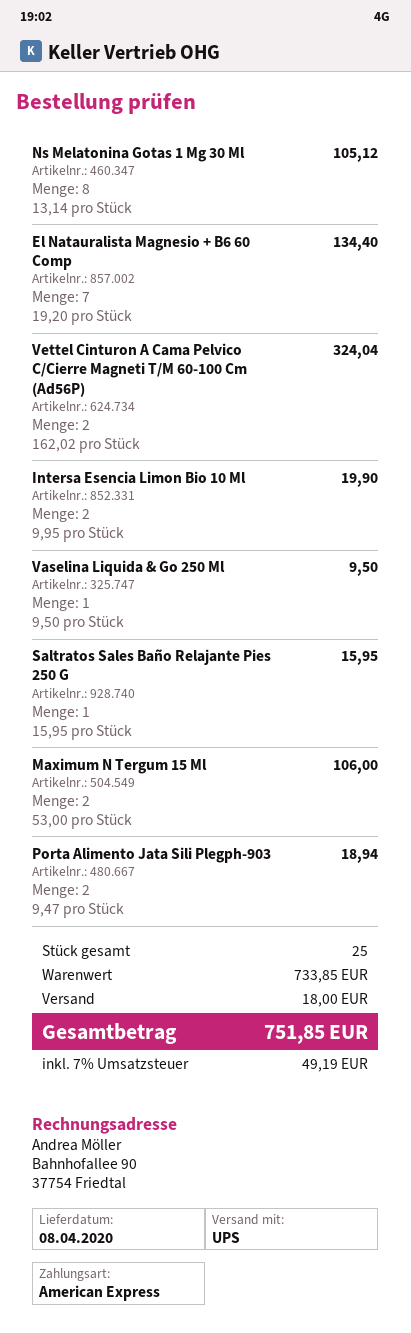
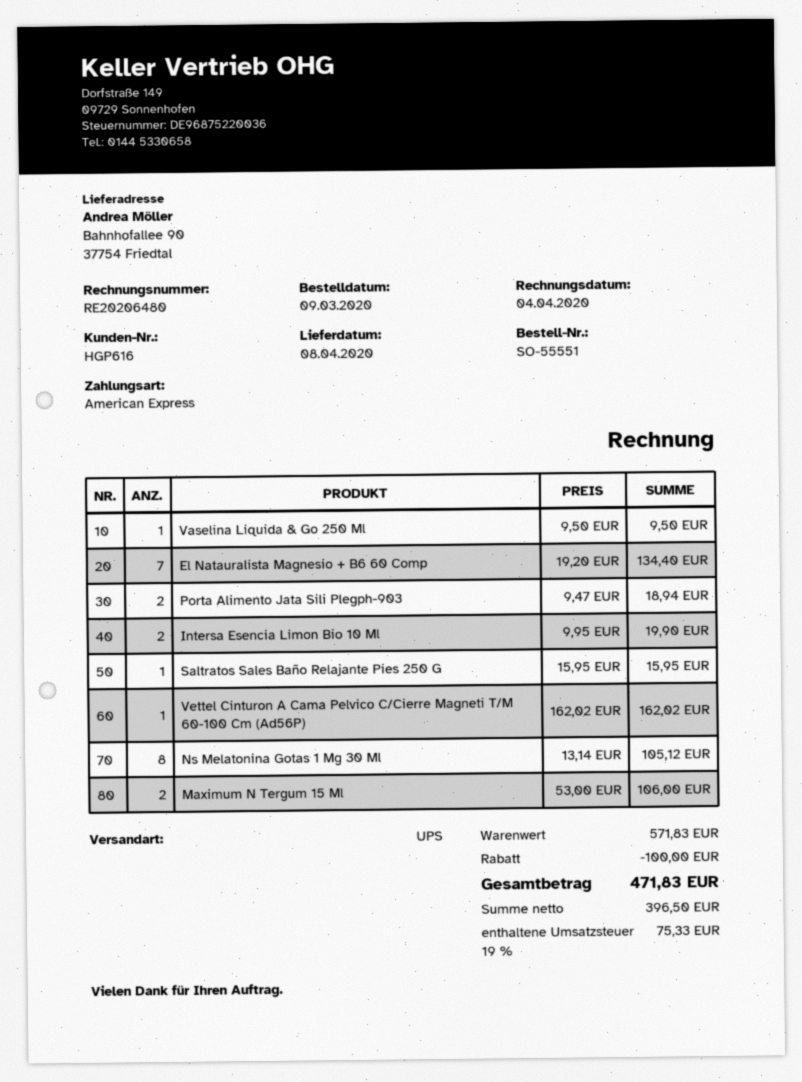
Vettel Cinturon A Cama Pelvico C/Cierre Magneti T/M 60-100 Cm (Ad56P): 2 x 162.02 = 324.04 -> 1 x 162.02 = 162.02
subtotal: 733.85 -> 571.83
discount: none -> 100.00
shipping: 18.00 -> none
tax: 7% = 49.19 -> 19% = 75.33
total: 751.85 -> 471.83

